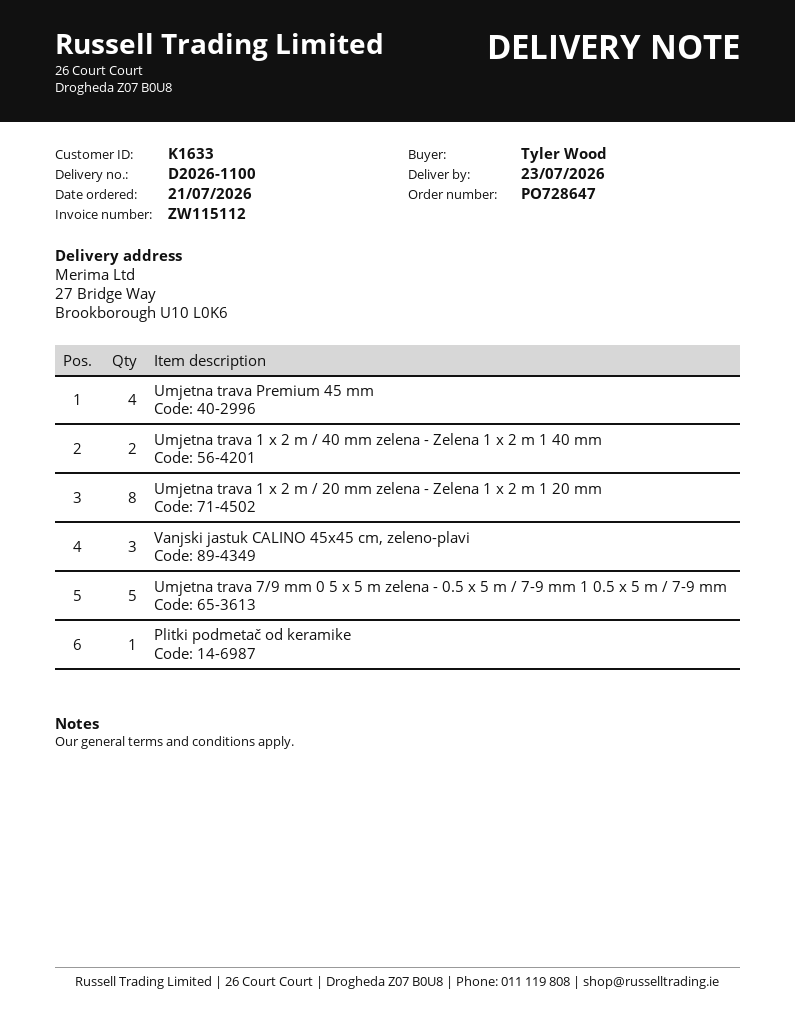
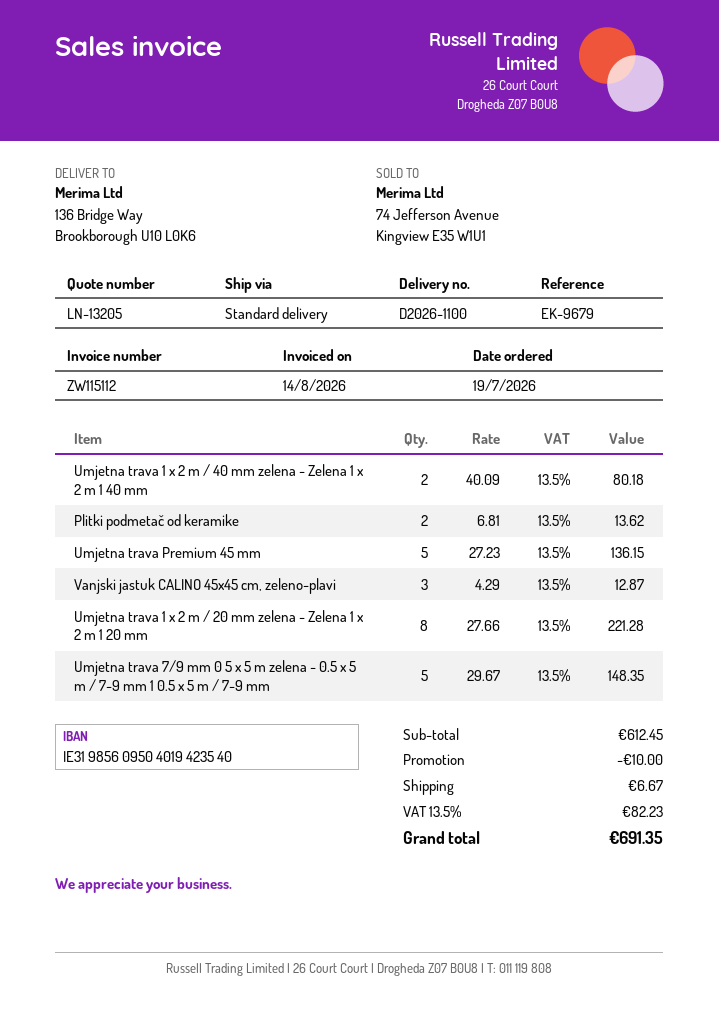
order date: 2026-07-21 -> 2026-07-19
ship to: 27 Bridge Way, Brookborough U10 L0K6 -> 136 Bridge Way, Brookborough U10 L0K6
Umjetna trava Premium 45 mm: 4 -> 5
Plitki podmetač od keramike: 1 -> 2

